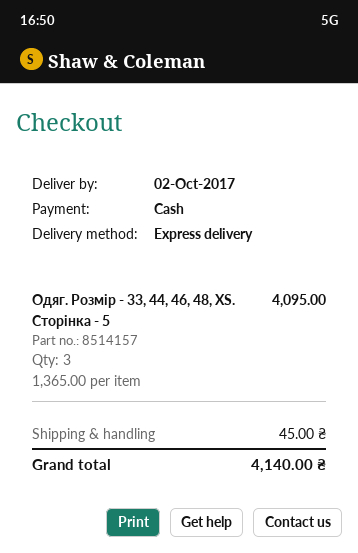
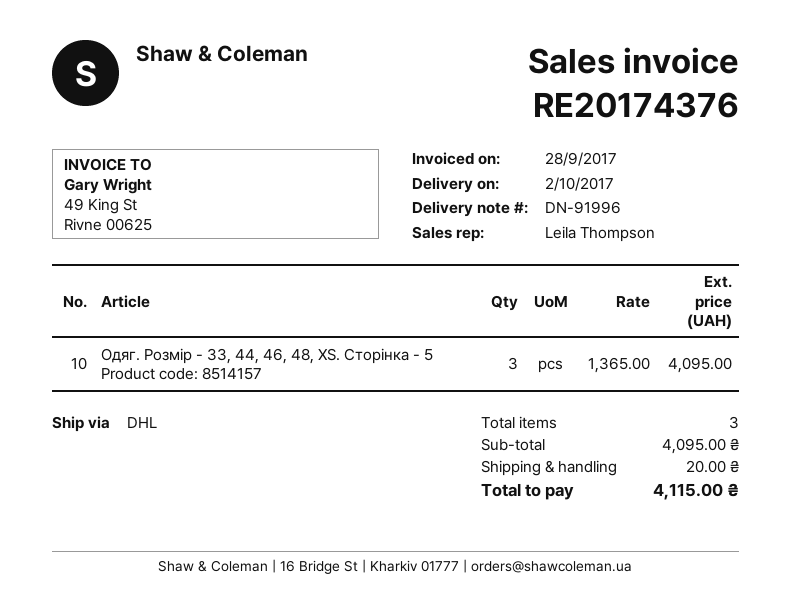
shipping method: express -> DHL
shipping: 45.00 -> 20.00
total: 4140.00 -> 4115.00

